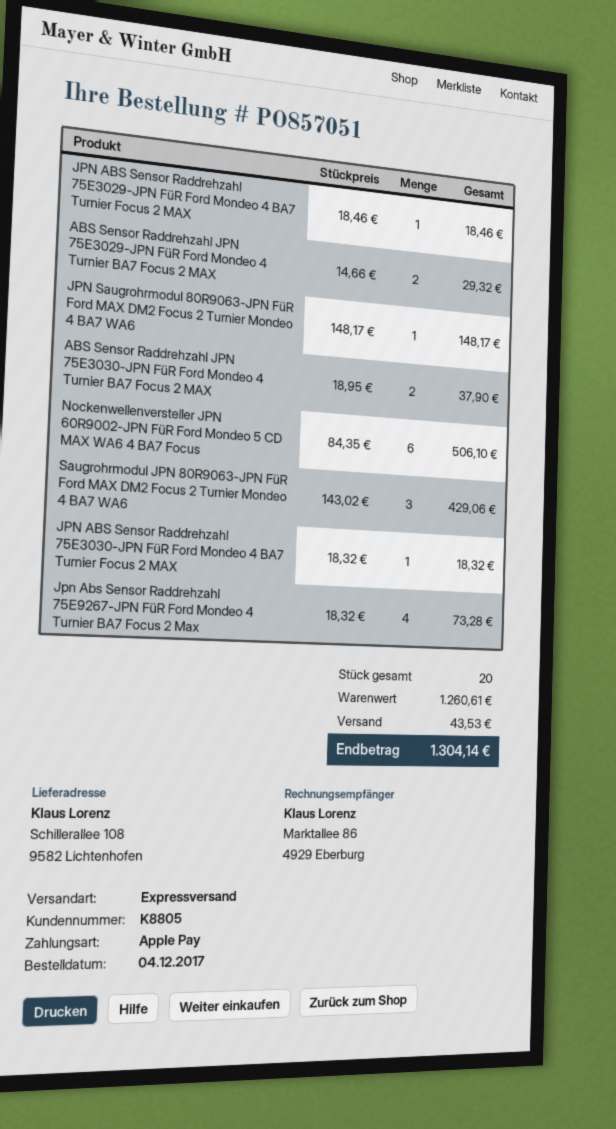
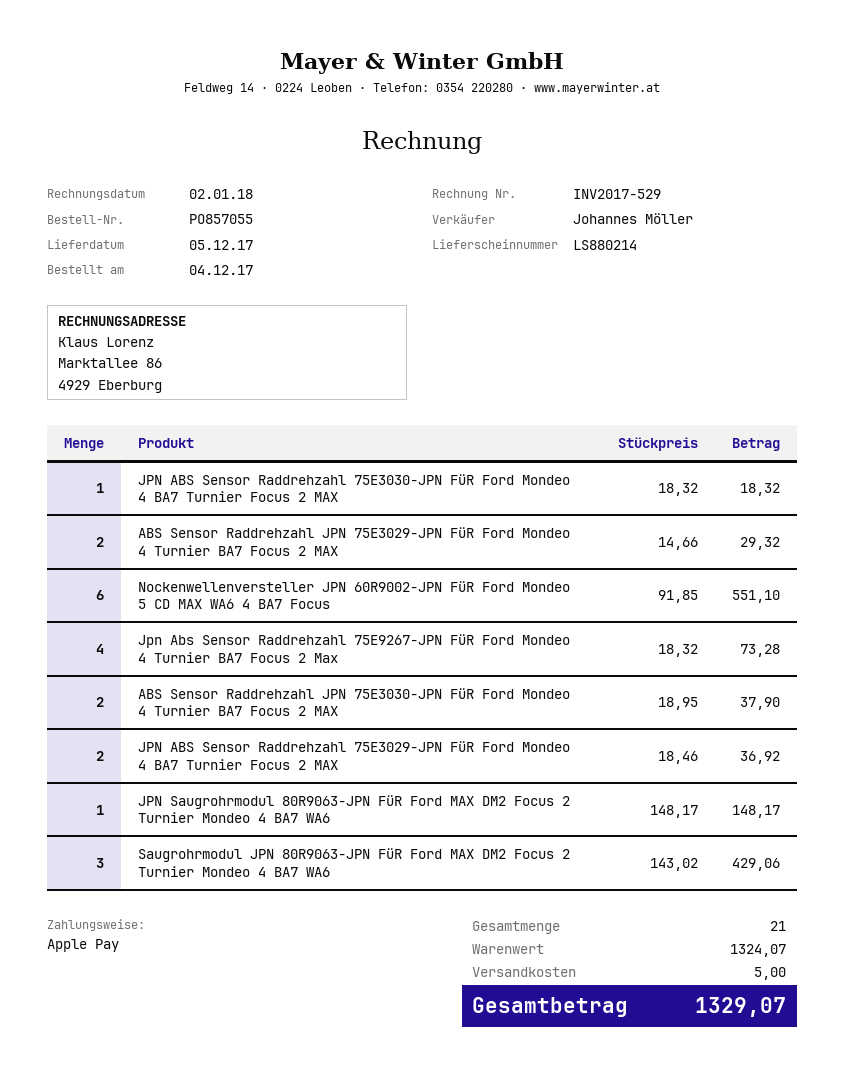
order number: PO857051 -> PO857055
JPN ABS Sensor Raddrehzahl 75E3029-JPN FüR Ford Mondeo 4 BA7 Turnier Focus 2 MAX: 1 x 18.46 = 18.46 -> 2 x 18.46 = 36.92
Nockenwellenversteller JPN 60R9002-JPN FüR Ford Mondeo 5 CD MAX WA6 4 BA7 Focus: 6 x 84.35 = 506.10 -> 6 x 91.85 = 551.10
total quantity: 20 -> 21
subtotal: 1260.61 -> 1324.07
shipping: 43.53 -> 5.00
total: 1304.14 -> 1329.07

